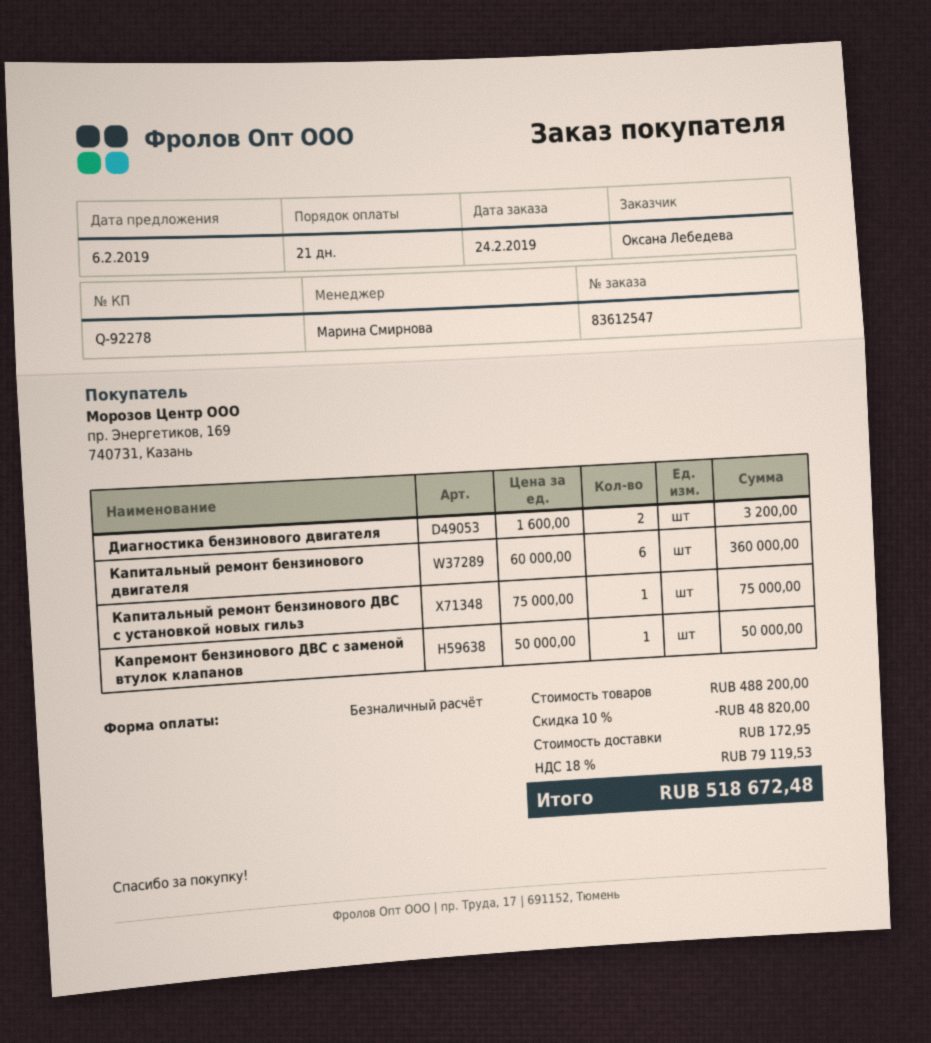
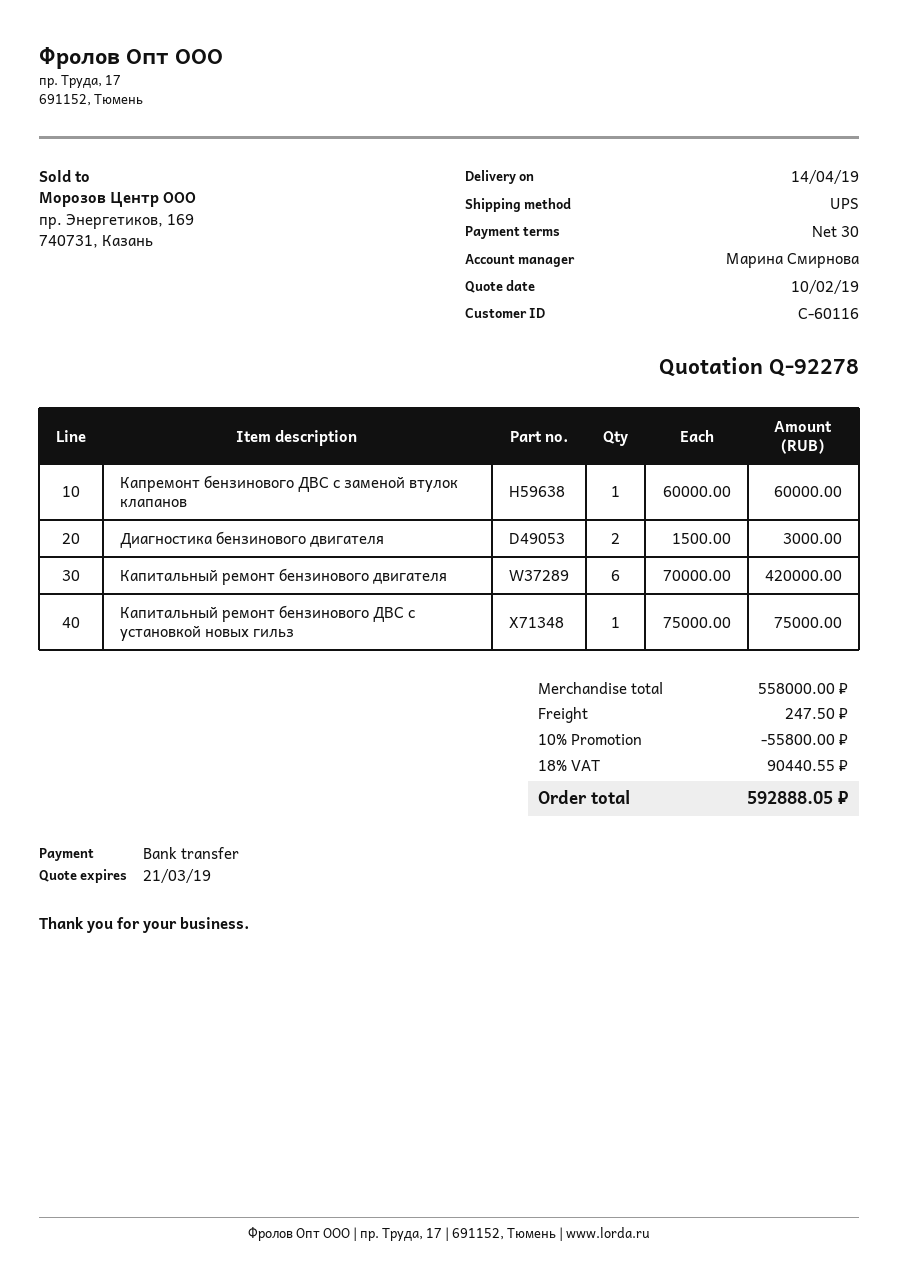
quote date: 2019-02-06 -> 2019-02-10
payment terms: 21 days -> 30 days
Диагностика бензинового двигателя: 2 x 1600.00 = 3200.00 -> 2 x 1500.00 = 3000.00
Капитальный ремонт бензинового двигателя: 6 x 60000.00 = 360000.00 -> 6 x 70000.00 = 420000.00
Капремонт бензинового ДВС с заменой втулок клапанов: 1 x 50000.00 = 50000.00 -> 1 x 60000.00 = 60000.00
subtotal: 488200.00 -> 558000.00
discount: 10% = 48820.00 -> 10% = 55800.00
shipping: 172.95 -> 247.50
tax: 18% = 79119.53 -> 18% = 90440.55
total: 518672.48 -> 592888.05

